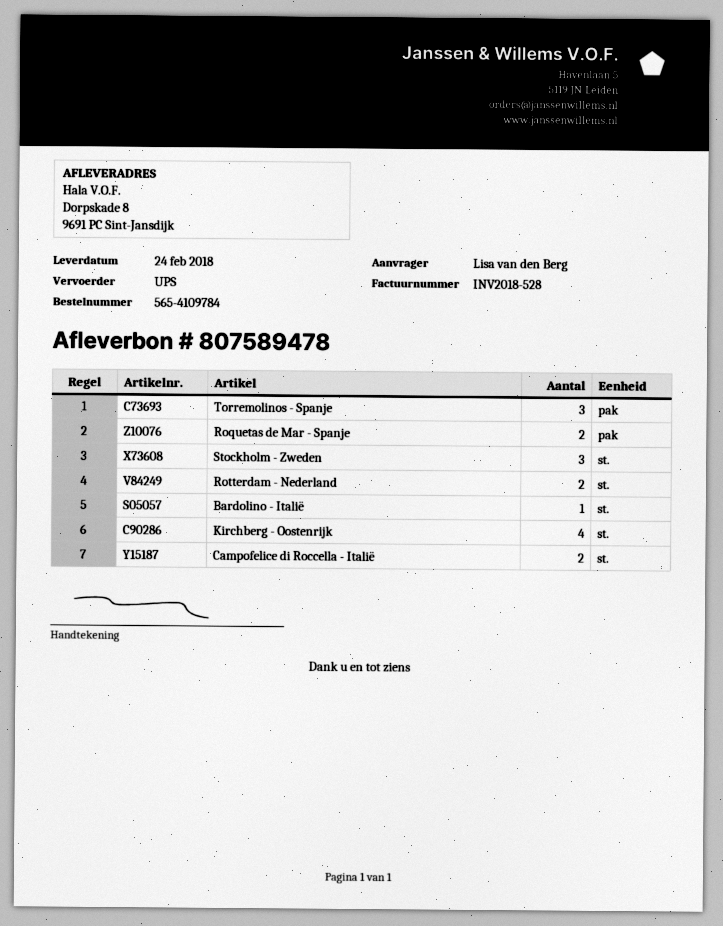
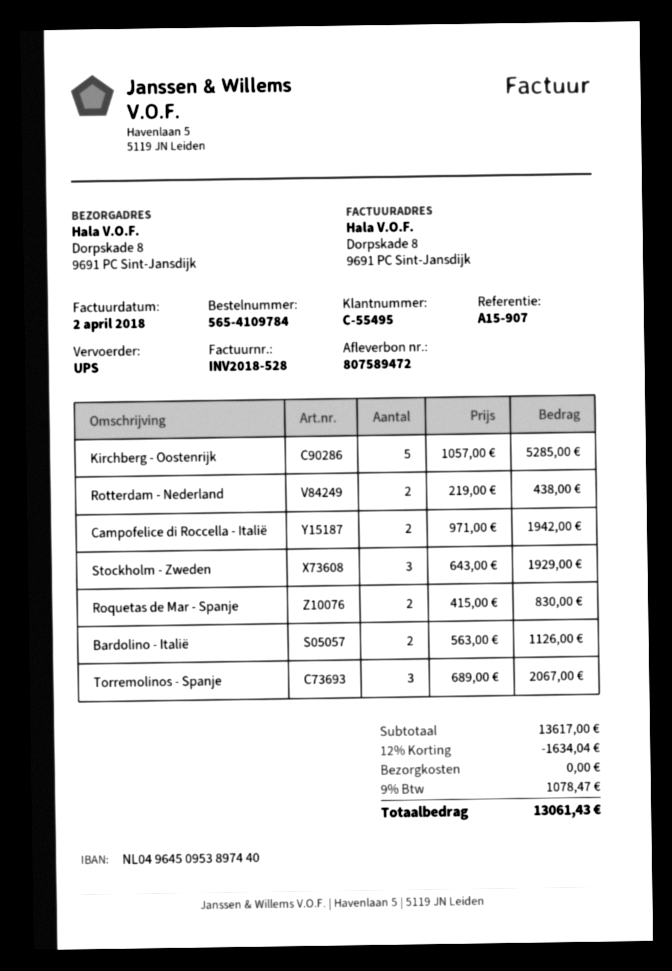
delivery note number: 807589478 -> 807589472
Bardolino - Italië: 1 -> 2
Kirchberg - Oostenrijk: 4 -> 5

